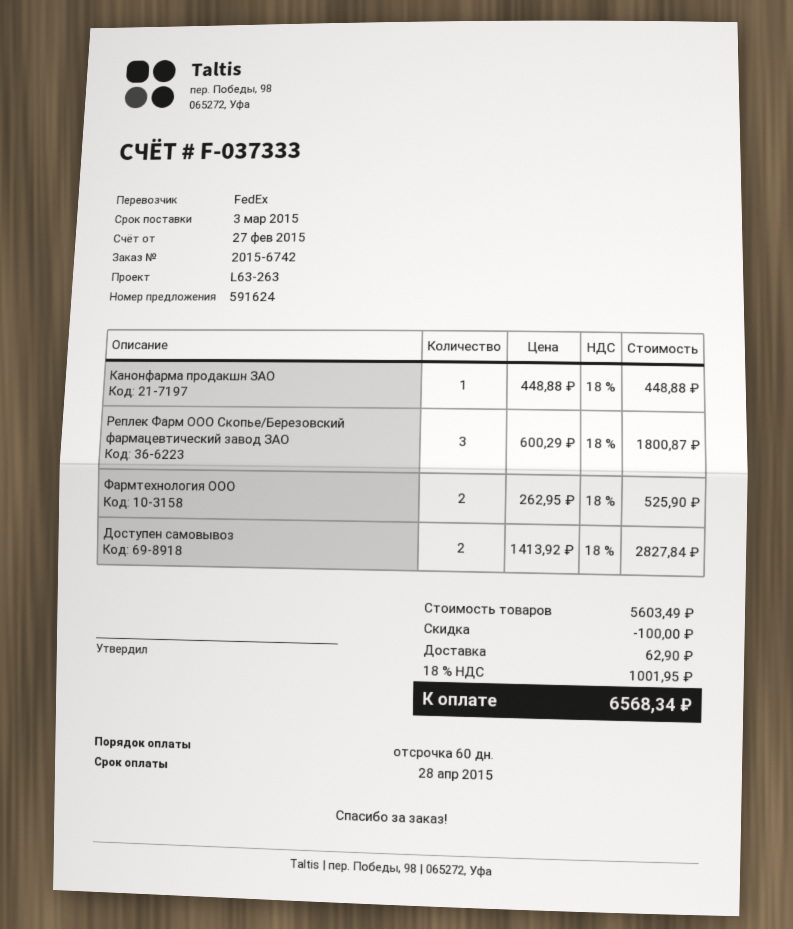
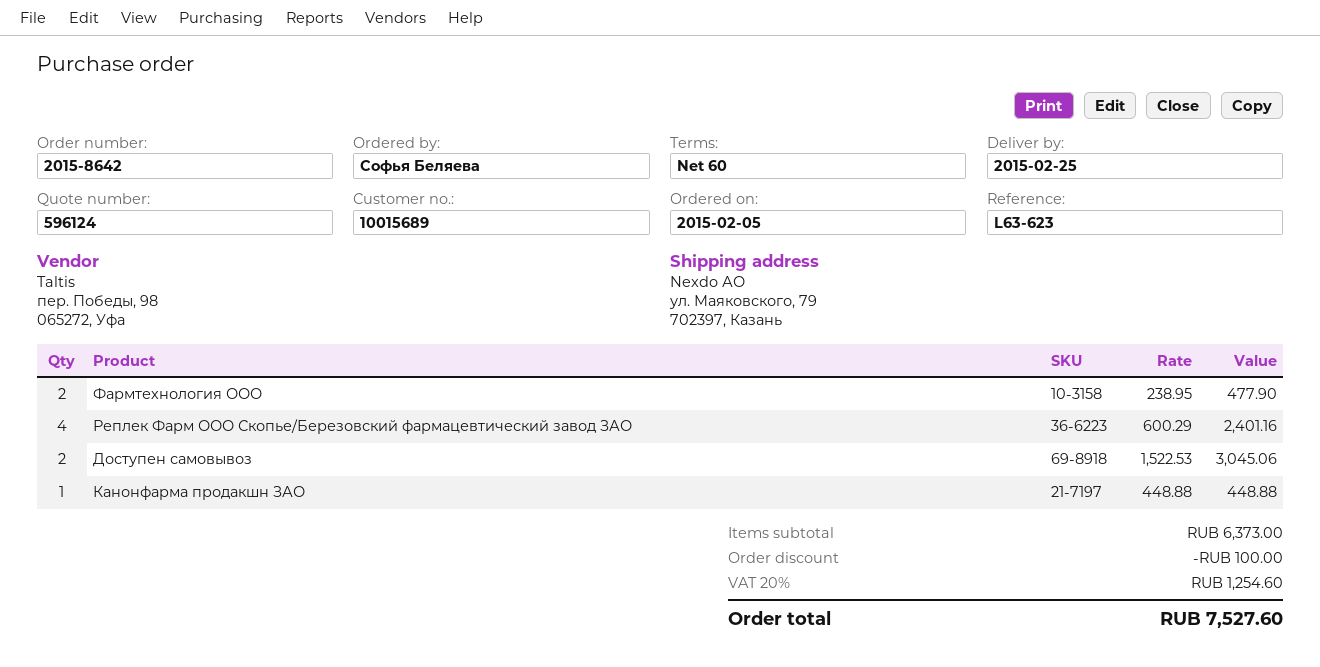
quote number: 591624 -> 596124
order number: 2015-6742 -> 2015-8642
delivery date: 2015-03-03 -> 2015-02-25
reference: L63-263 -> L63-623
Реплек Фарм ООО Скопье/Березовский фармацевтический завод ЗАО: 3 x 600.29 = 1800.87 -> 4 x 600.29 = 2401.16
Фармтехнология ООО: 2 x 262.95 = 525.90 -> 2 x 238.95 = 477.90
Доступен самовывоз: 2 x 1413.92 = 2827.84 -> 2 x 1522.53 = 3045.06
subtotal: 5603.49 -> 6373.00
shipping: 62.90 -> none
tax: 18% = 1001.95 -> 20% = 1254.60
total: 6568.34 -> 7527.60

